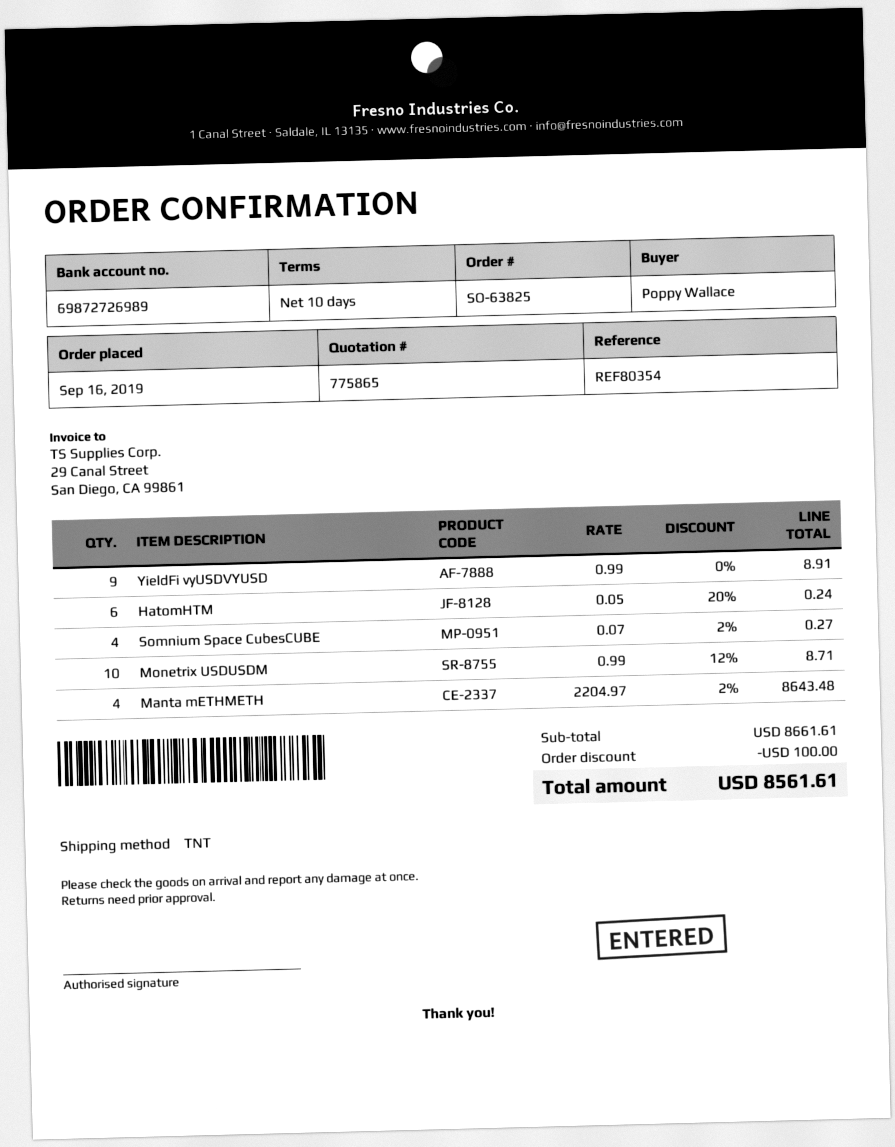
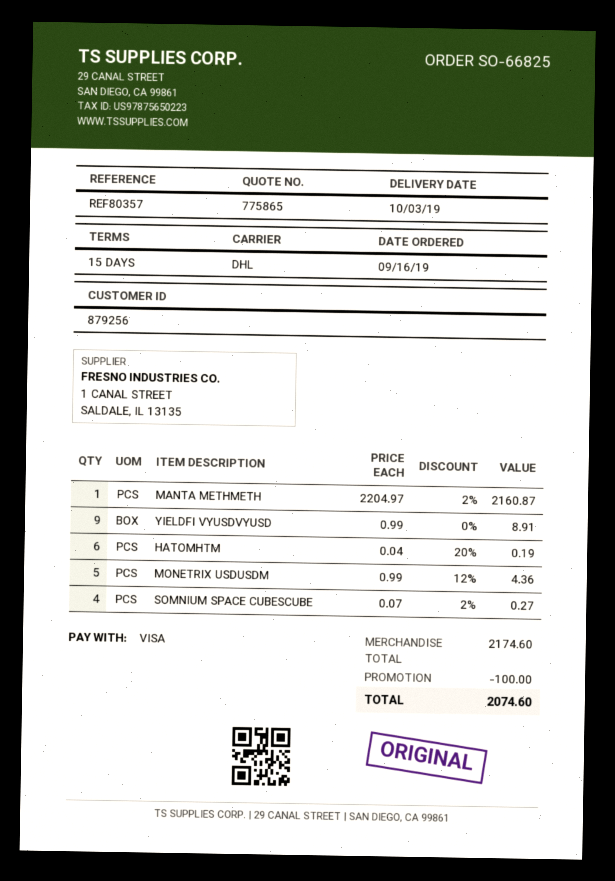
order number: SO-63825 -> SO-66825
payment terms: 10 days -> 15 days
reference: REF80354 -> REF80357
shipping method: TNT -> DHL
HatomHTM: 6 x 0.05 - 20% = 0.24 -> 6 x 0.04 - 20% = 0.19
Monetrix USDUSDM: 10 x 0.99 - 12% = 8.71 -> 5 x 0.99 - 12% = 4.36
Manta mETHMETH: 4 x 2204.97 - 2% = 8643.48 -> 1 x 2204.97 - 2% = 2160.87
subtotal: 8661.61 -> 2174.60
total: 8561.61 -> 2074.60

